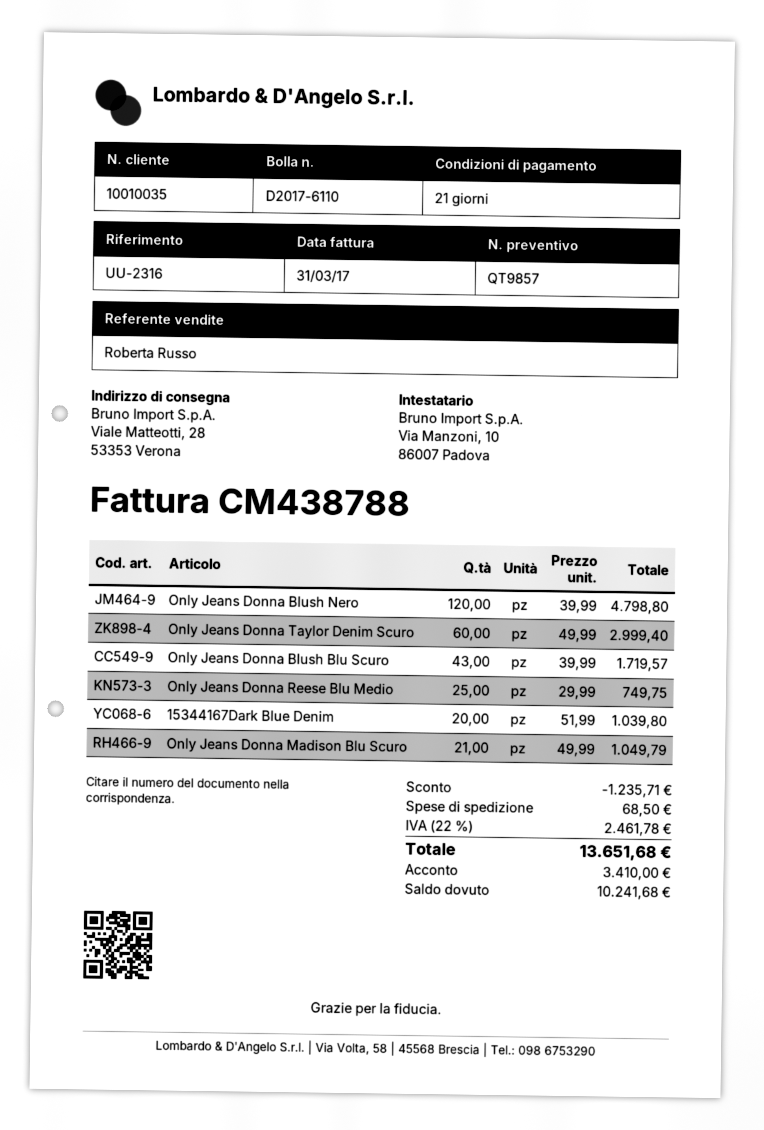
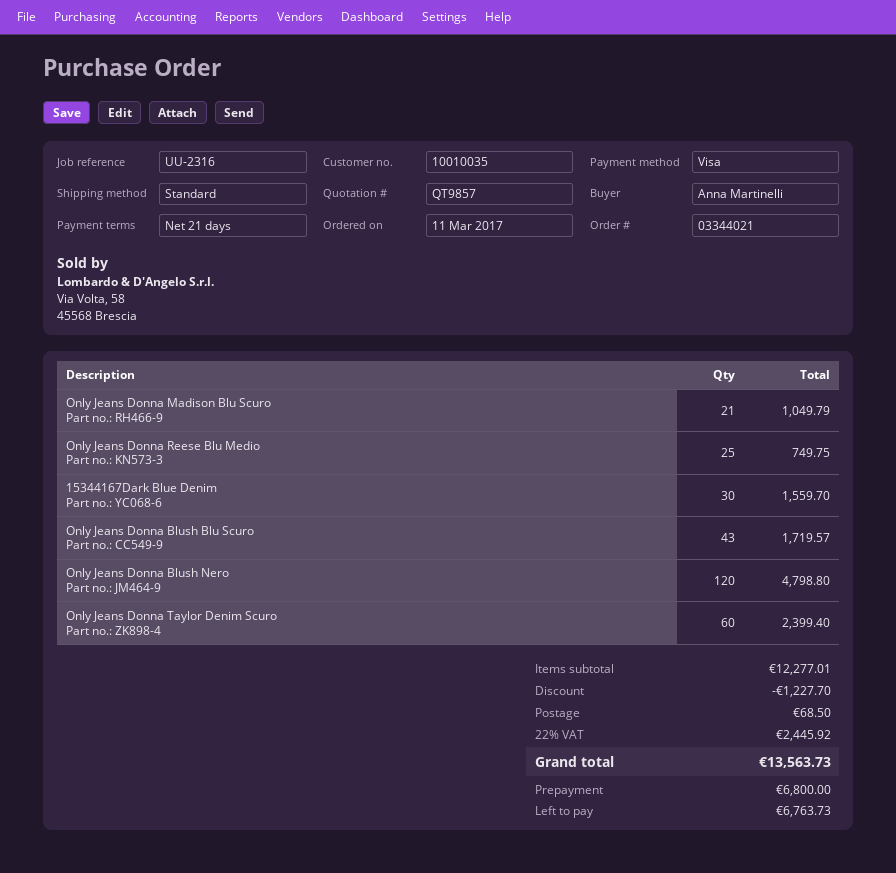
Only Jeans Donna Taylor Denim Scuro: 60 for 2999.40 -> 60 for 2399.40
15344167Dark Blue Denim: 20 for 1039.80 -> 30 for 1559.70
discount: 1235.71 -> 1227.70
tax: 22% = 2461.78 -> 22% = 2445.92
total: 13651.68 -> 13563.73
deposit: 3410.00 -> 6800.00
balance: 10241.68 -> 6763.73

